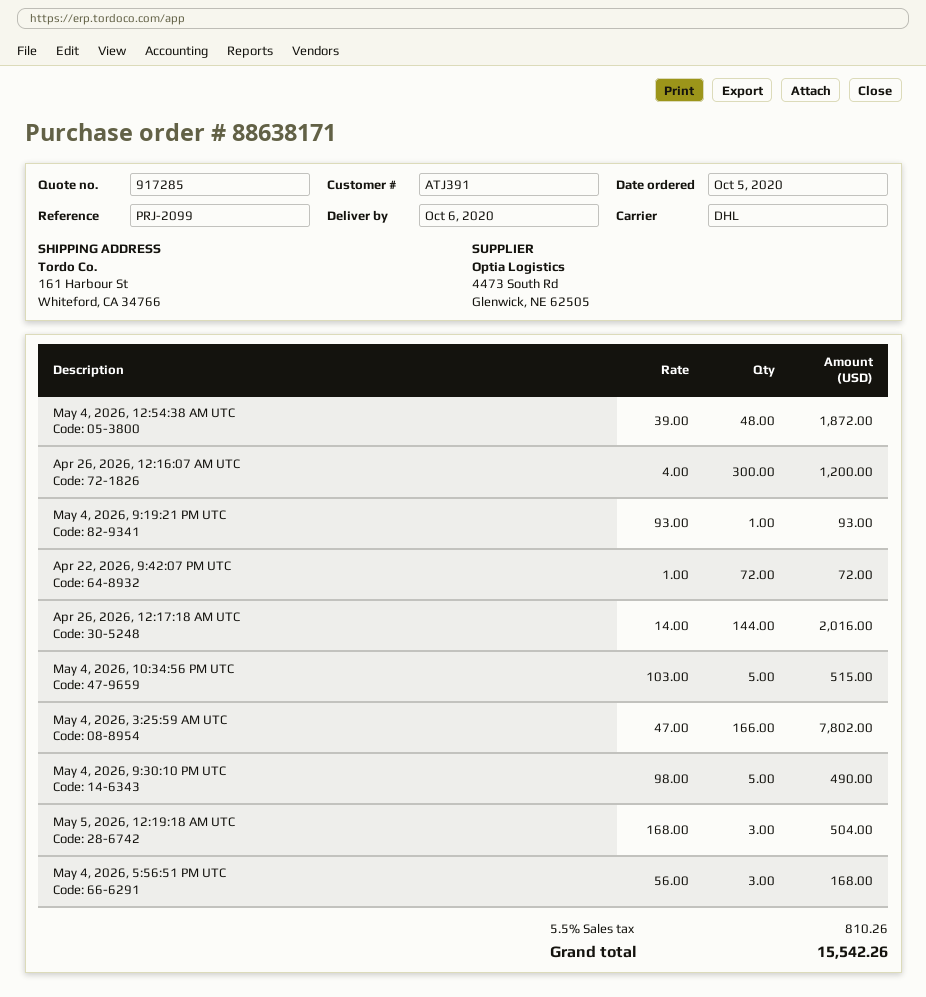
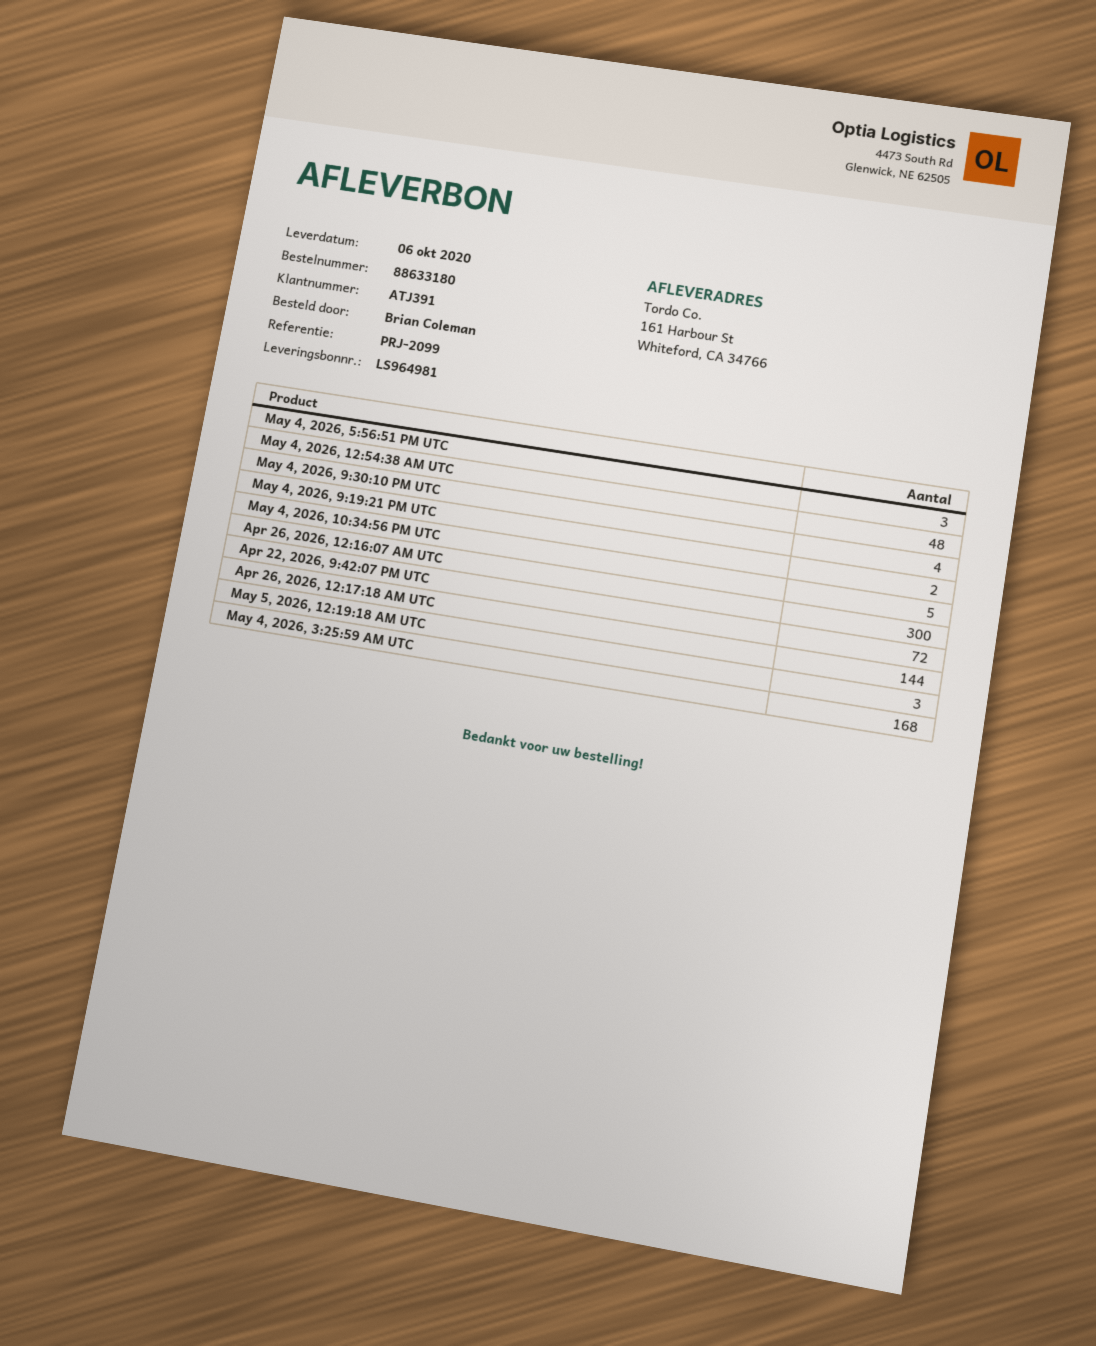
order number: 88638171 -> 88633180
May 4, 2026, 9:19:21 PM UTC: 1 -> 2
May 4, 2026, 3:25:59 AM UTC: 166 -> 168
May 4, 2026, 9:30:10 PM UTC: 5 -> 4

